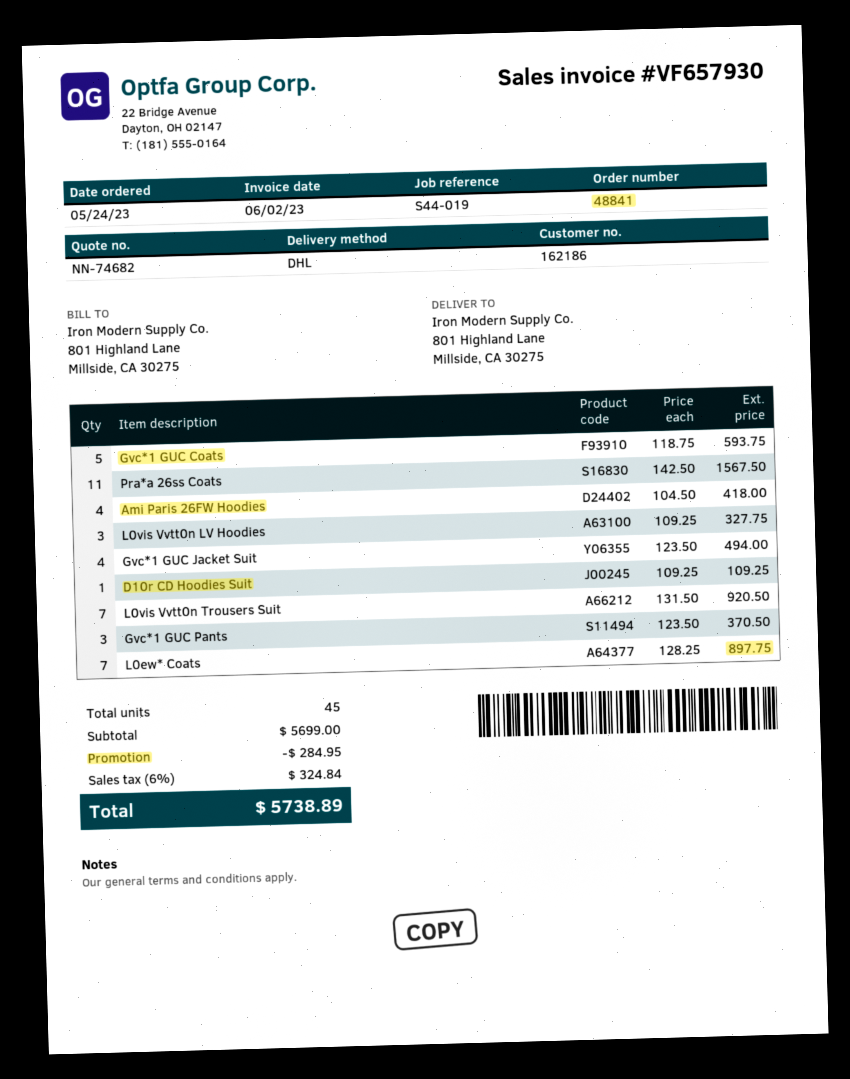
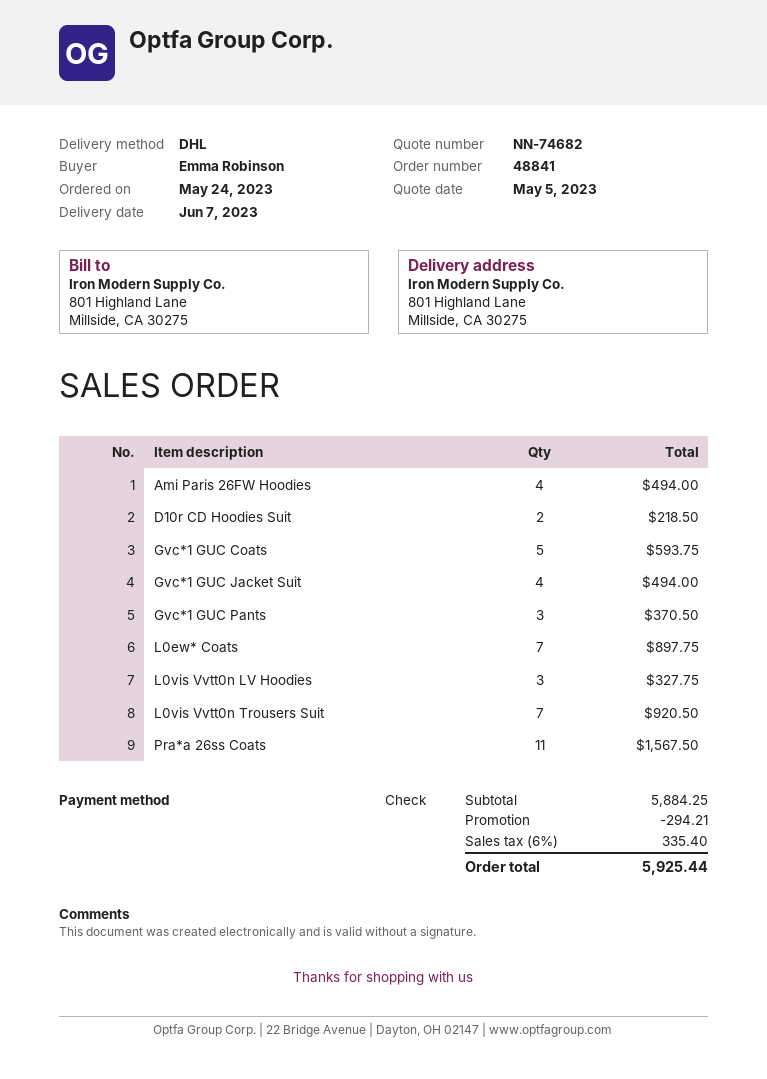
Ami Paris 26FW Hoodies: 4 for 418.00 -> 4 for 494.00
D10r CD Hoodies Suit: 1 for 109.25 -> 2 for 218.50
subtotal: 5699.00 -> 5884.25
discount: 284.95 -> 294.21
tax: 6% = 324.84 -> 6% = 335.40
total: 5738.89 -> 5925.44

